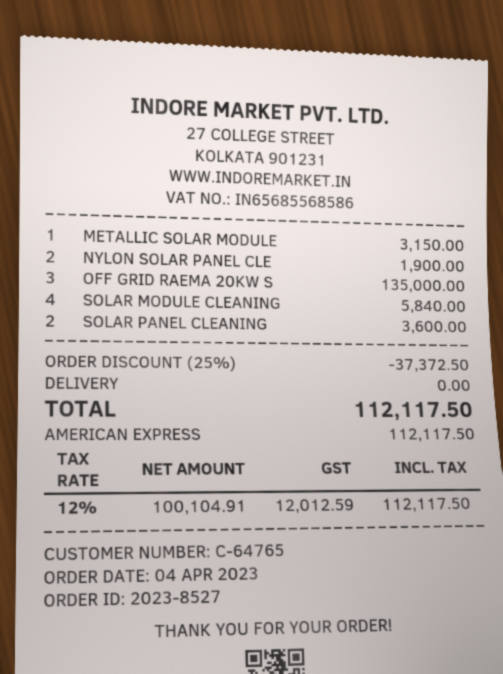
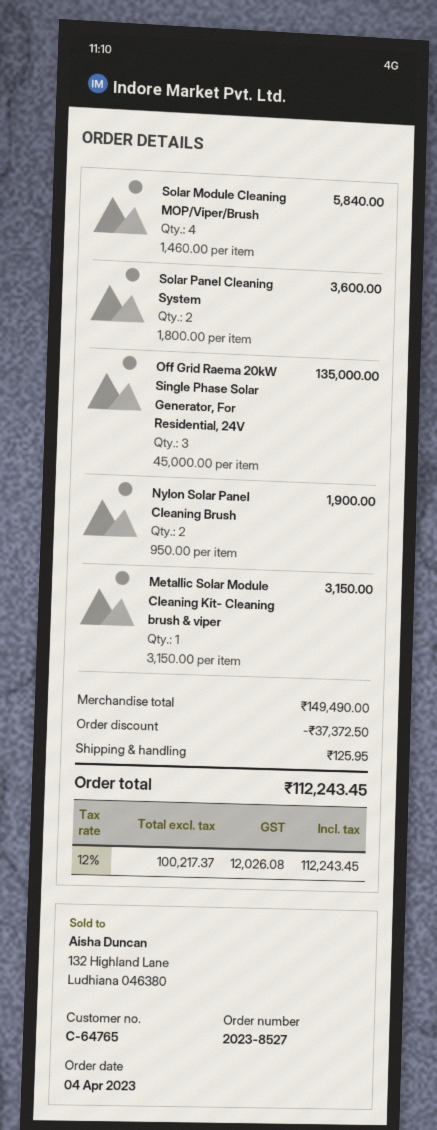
shipping: 0.00 -> 125.95
net: 100104.91 -> 100217.37
tax: 12% = 12012.59 -> 12% = 12026.08
total: 112117.50 -> 112243.45

